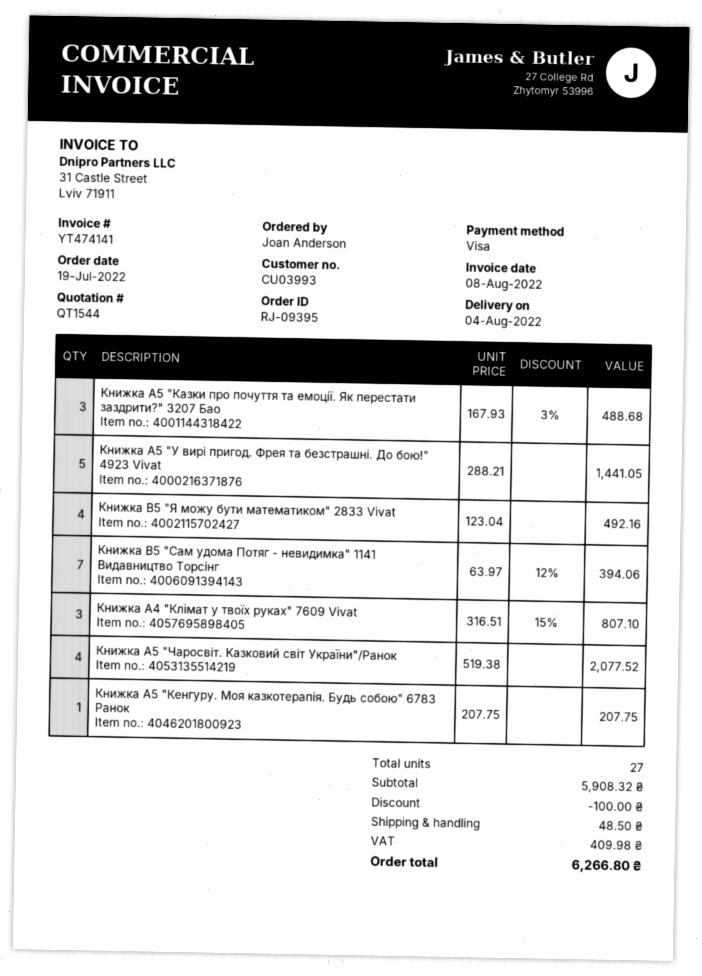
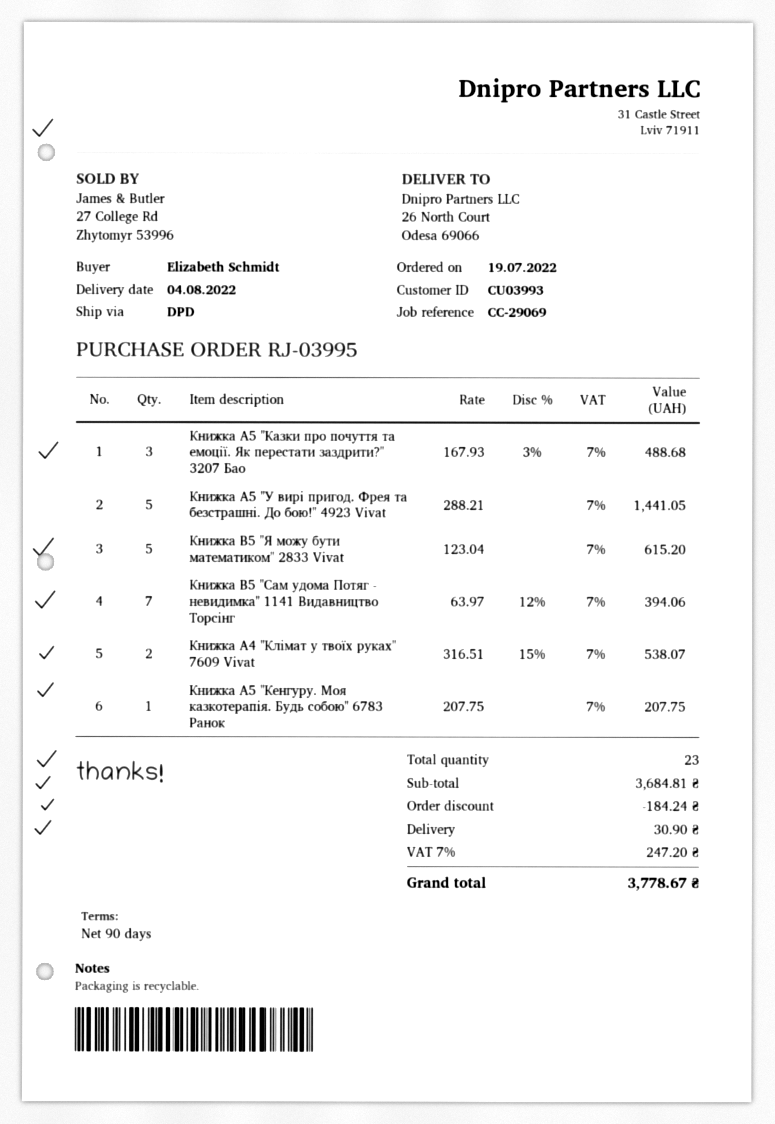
order number: RJ-09395 -> RJ-03995
ordered by: Joan Anderson -> Elizabeth Schmidt
Книжка B5 "Я можу бути математиком" 2833 Vivat: 4 x 123.04 = 492.16 -> 5 x 123.04 = 615.20
Книжка A4 "Клімат у твоїх руках" 7609 Vivat: 3 x 316.51 - 15% = 807.10 -> 2 x 316.51 - 15% = 538.07
Книжка А5 "Чаросвіт. Казковий світ України"/Ранок: 4 x 519.38 = 2077.52 -> none
total quantity: 27 -> 23
subtotal: 5908.32 -> 3684.81
discount: 100.00 -> 184.24
shipping: 48.50 -> 30.90
tax: 409.98 -> 247.20
total: 6266.80 -> 3778.67

